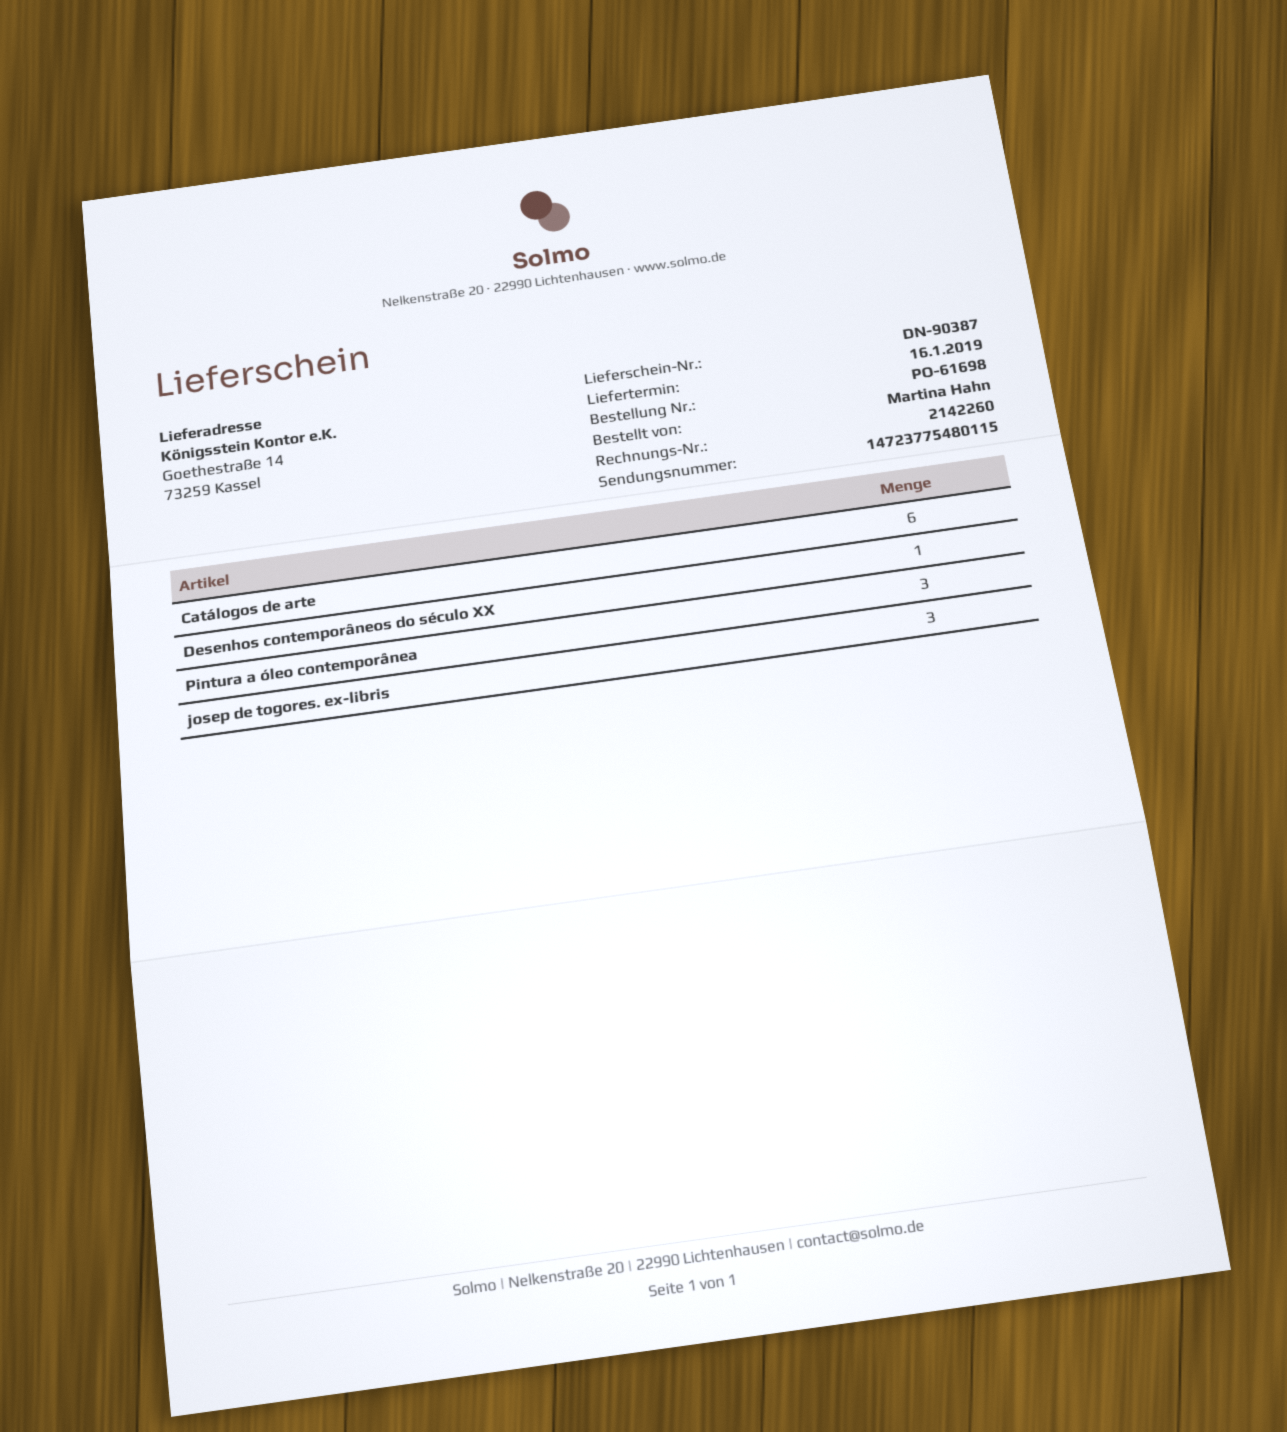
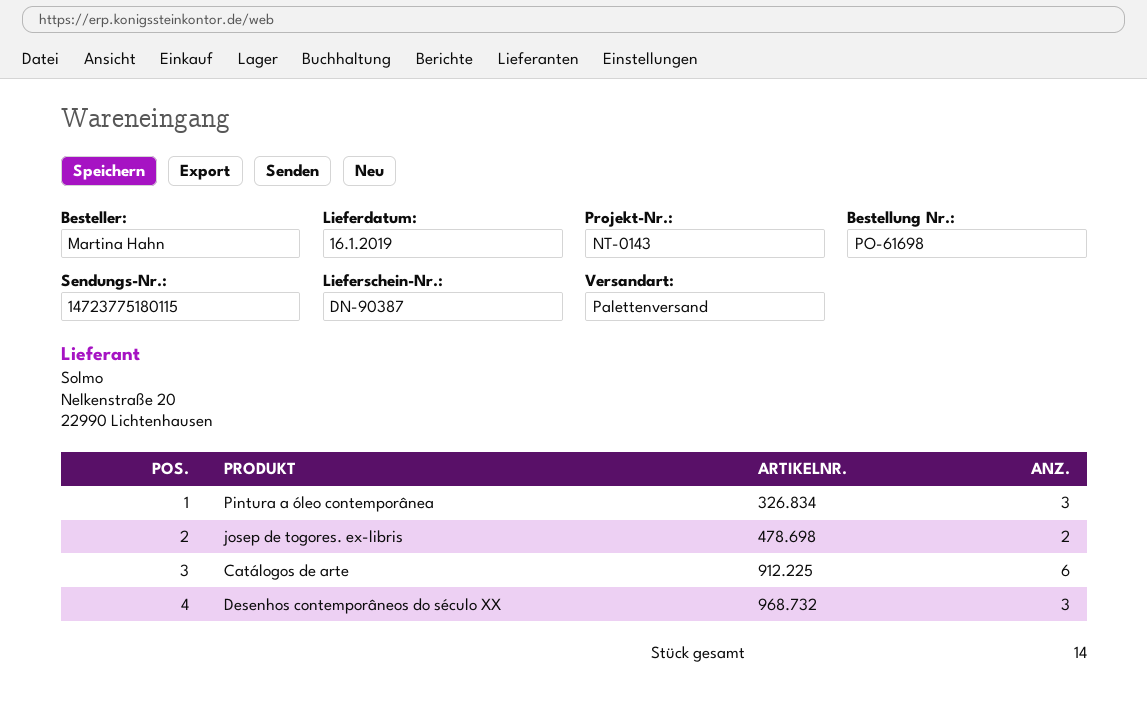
tracking number: 14723775480115 -> 14723775180115
Desenhos contemporâneos do século XX: 1 -> 3
josep de togores. ex-libris: 3 -> 2

